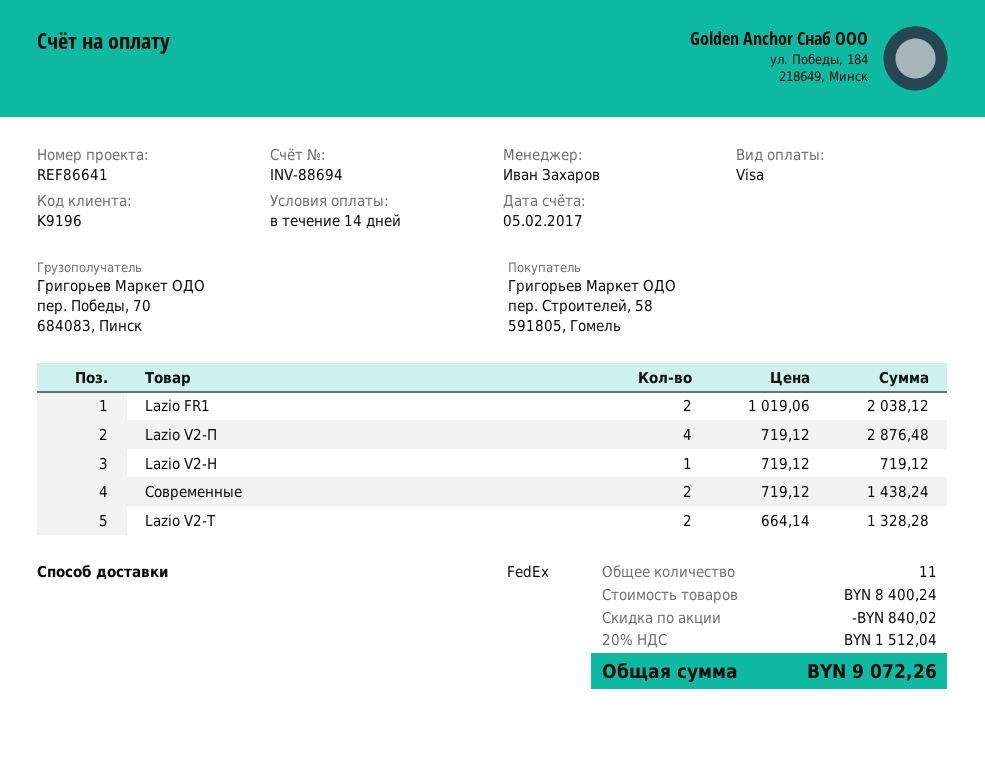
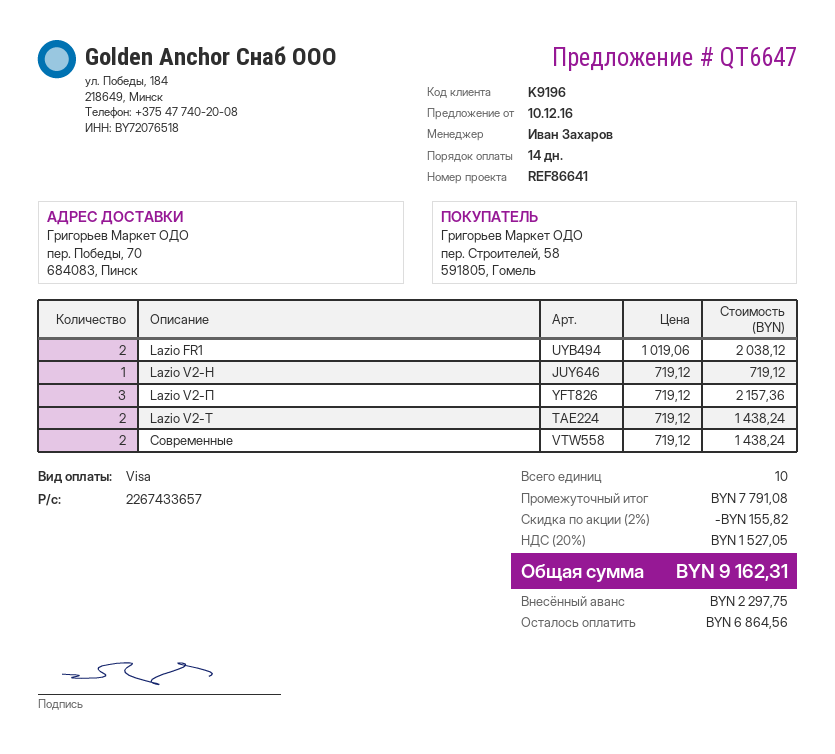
Lazio V2-П: 4 x 719.12 = 2876.48 -> 3 x 719.12 = 2157.36
Lazio V2-Т: 2 x 664.14 = 1328.28 -> 2 x 719.12 = 1438.24
total quantity: 11 -> 10
subtotal: 8400.24 -> 7791.08
discount: 840.02 -> 155.82
tax: 20% = 1512.04 -> 20% = 1527.05
total: 9072.26 -> 9162.31

